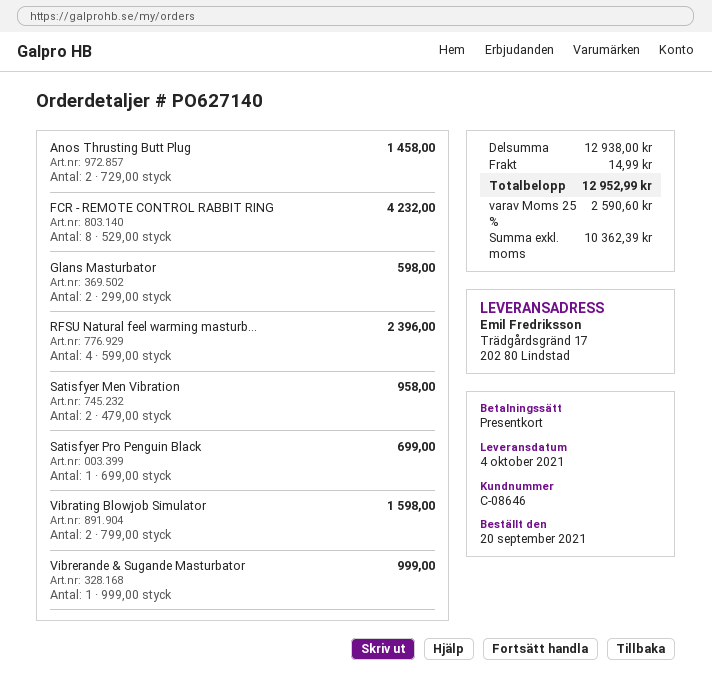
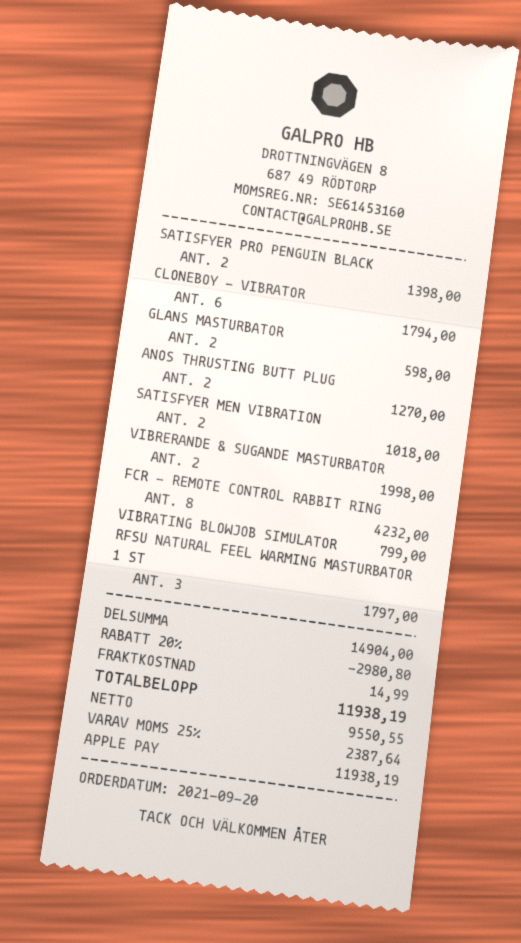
payment method: gift card -> Apple Pay
Anos Thrusting Butt Plug: 2 for 1458.00 -> 2 for 1270.00
RFSU Natural feel warming masturb...: 4 for 2396.00 -> 3 for 1797.00
Satisfyer Men Vibration: 2 for 958.00 -> 2 for 1018.00
Satisfyer Pro Penguin Black: 1 for 699.00 -> 2 for 1398.00
Vibrating Blowjob Simulator: 2 for 1598.00 -> 1 for 799.00
Vibrerande & Sugande Masturbator: 1 for 999.00 -> 2 for 1998.00
CLONEBOY - VIBRATOR: none -> 6 for 1794.00
subtotal: 12938.00 -> 14904.00
discount: none -> 20% = 2980.80
net: 10362.39 -> 9550.55
tax: 25% = 2590.60 -> 25% = 2387.64
total: 12952.99 -> 11938.19

